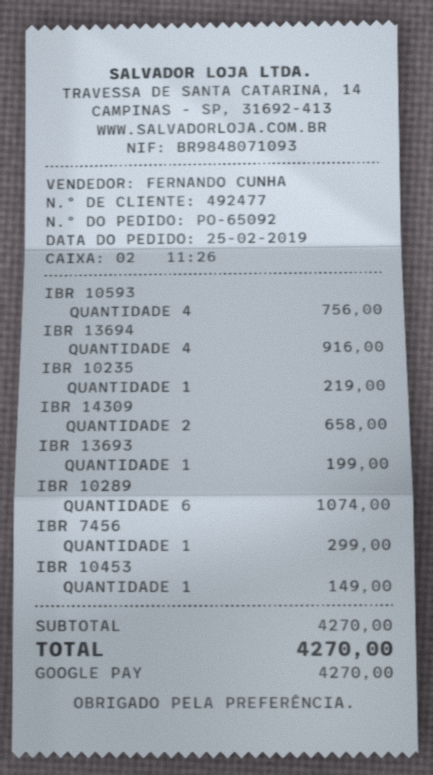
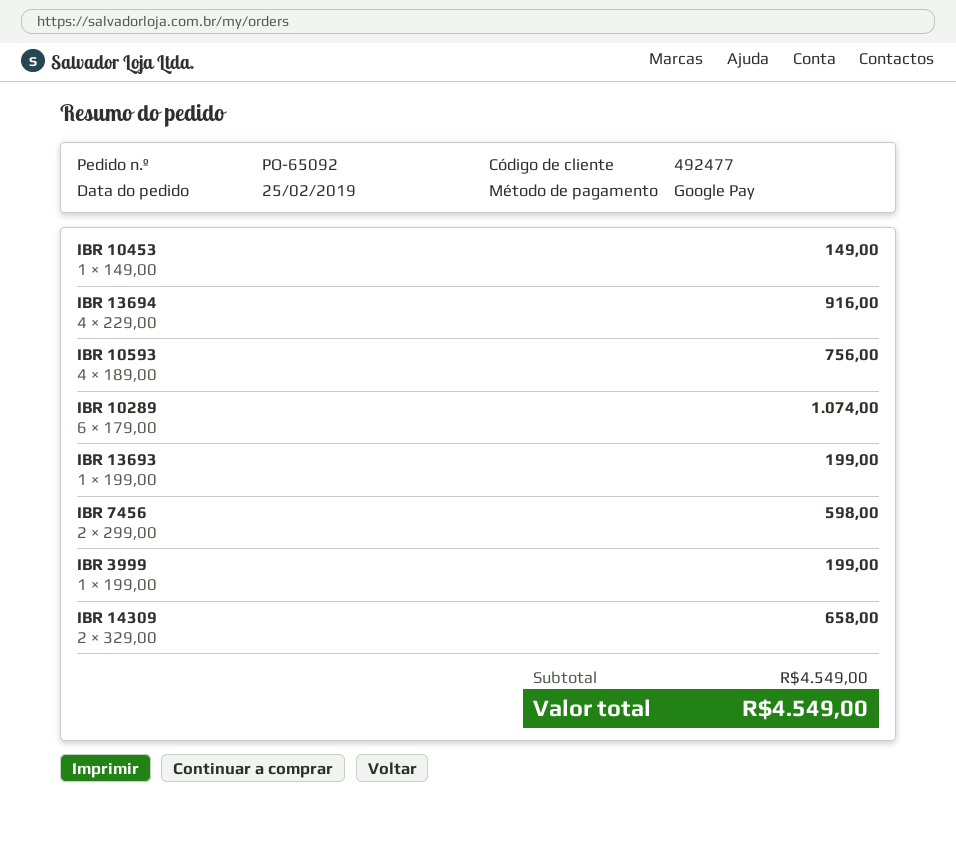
IBR 10235: 1 for 219.00 -> none
IBR 7456: 1 for 299.00 -> 2 for 598.00
IBR 3999: none -> 1 for 199.00
subtotal: 4270.00 -> 4549.00
total: 4270.00 -> 4549.00

